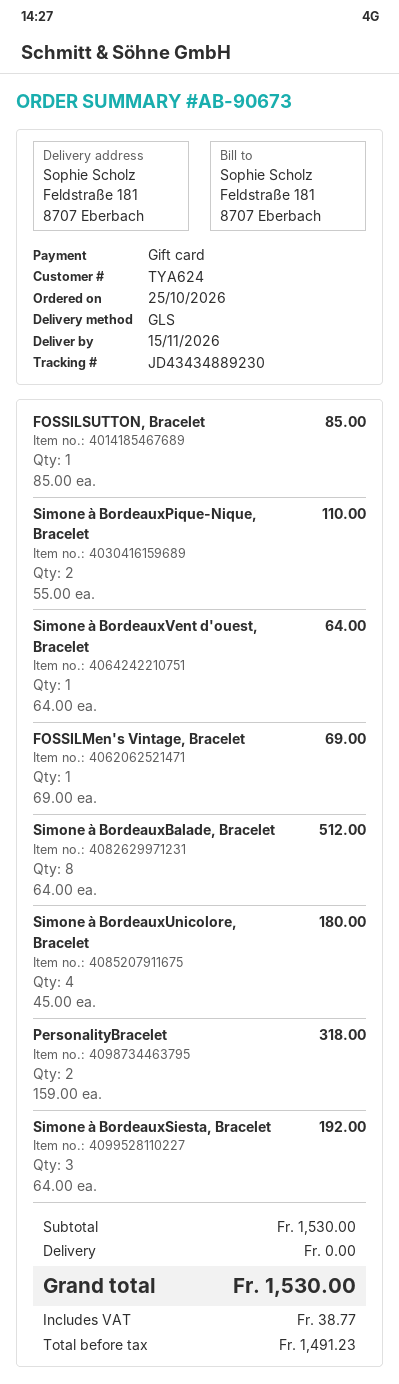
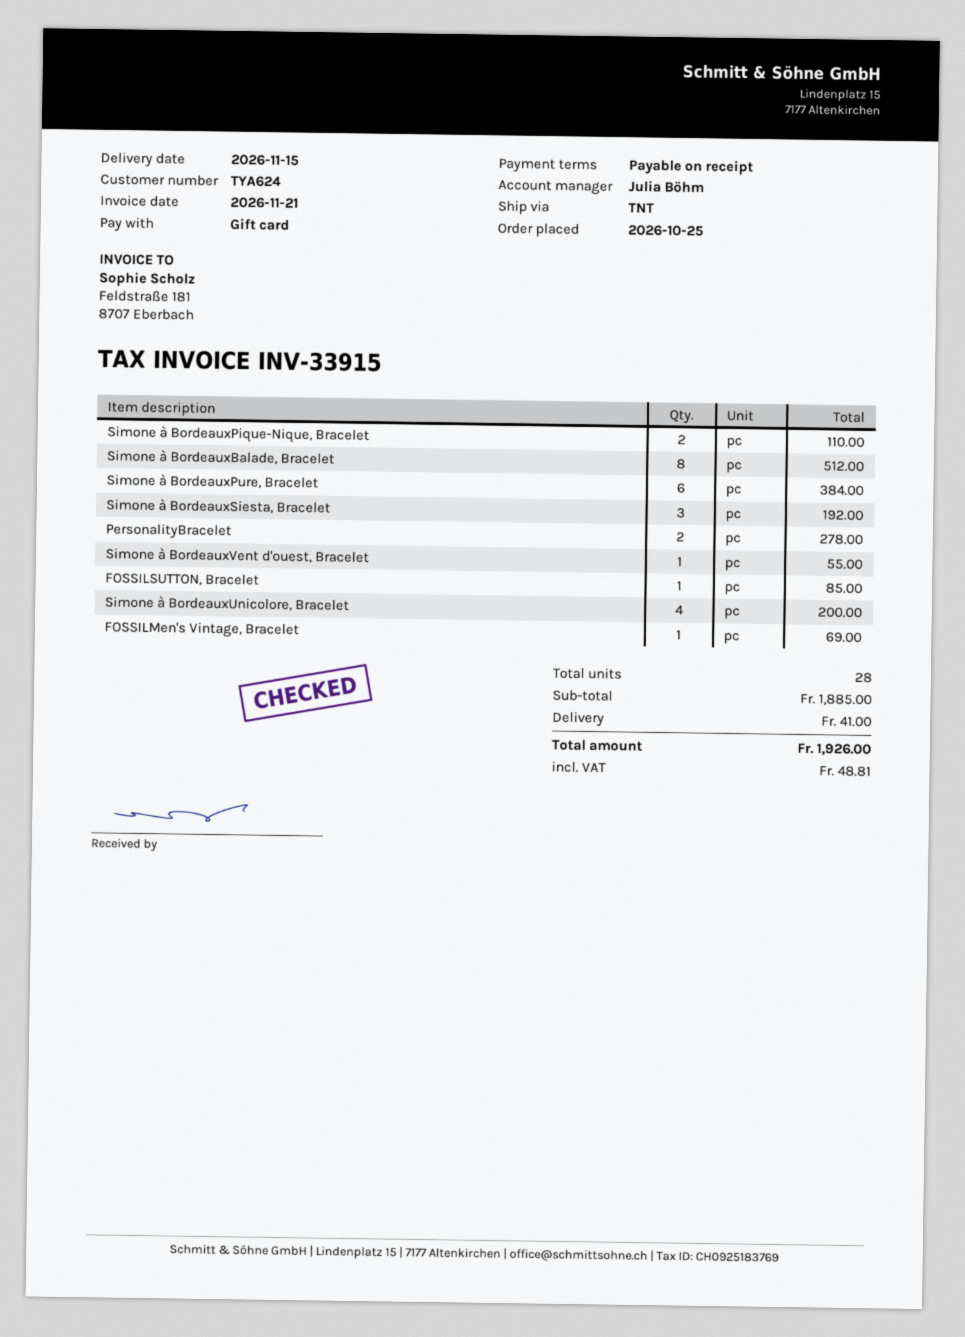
shipping method: GLS -> TNT
Simone à BordeauxVent d'ouest, Bracelet: 1 for 64.00 -> 1 for 55.00
Simone à BordeauxUnicolore, Bracelet: 4 for 180.00 -> 4 for 200.00
PersonalityBracelet: 2 for 318.00 -> 2 for 278.00
Simone à BordeauxPure, Bracelet: none -> 6 for 384.00
subtotal: 1530.00 -> 1885.00
shipping: 0.00 -> 41.00
tax: 38.77 -> 48.81
total: 1530.00 -> 1926.00

